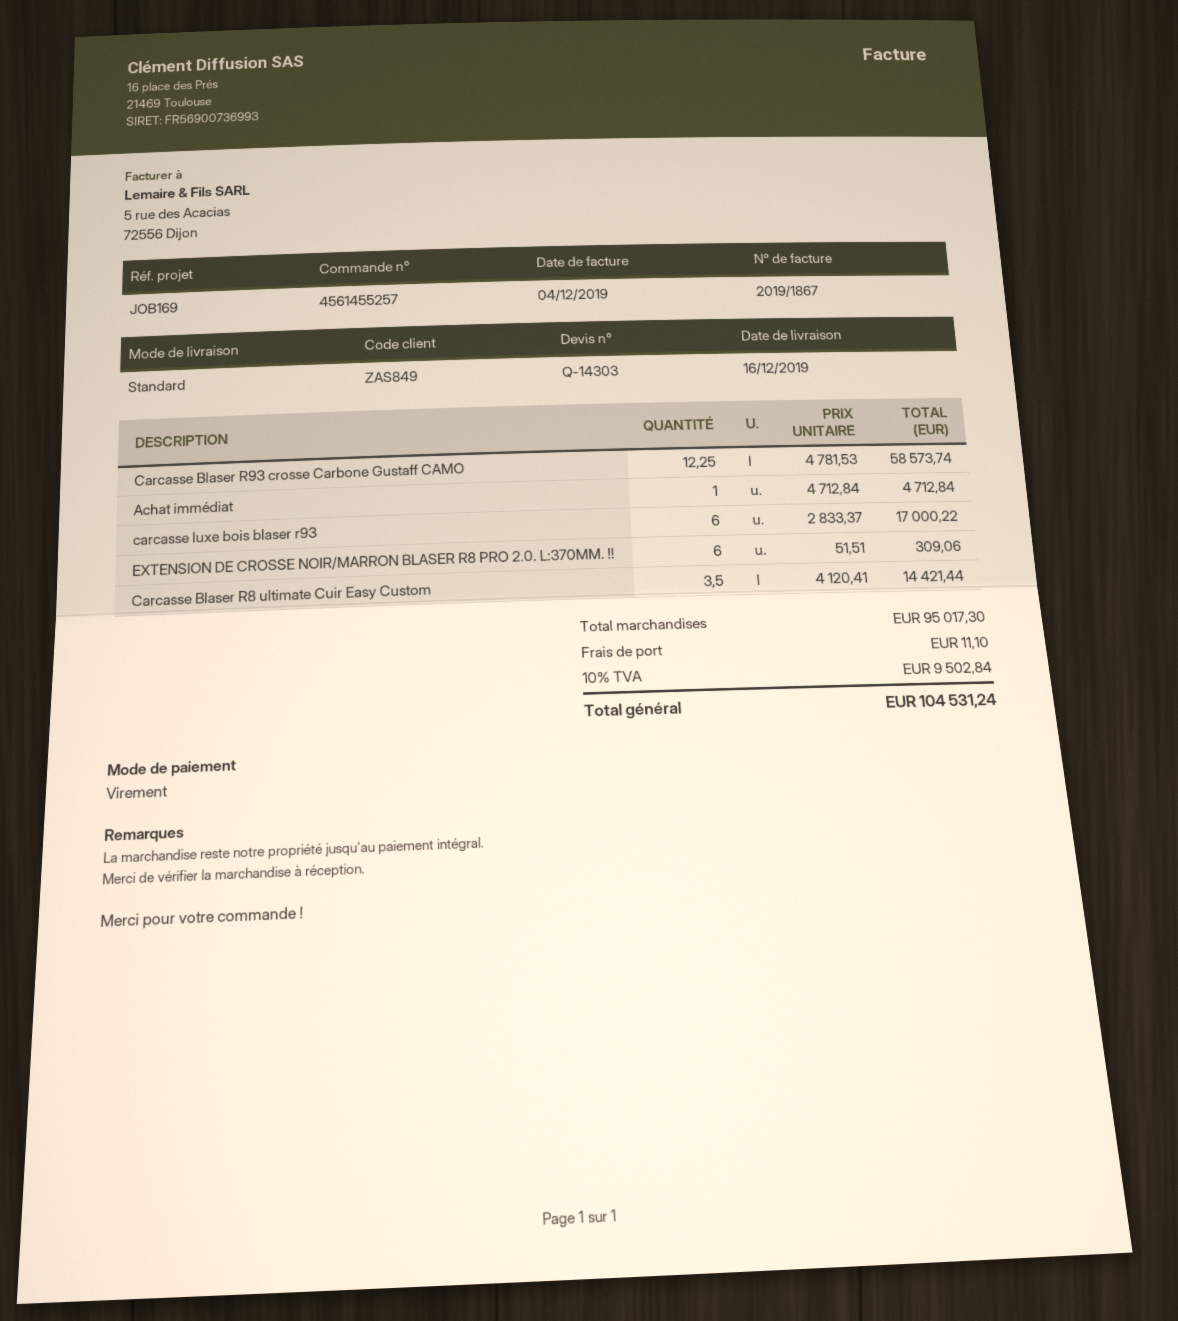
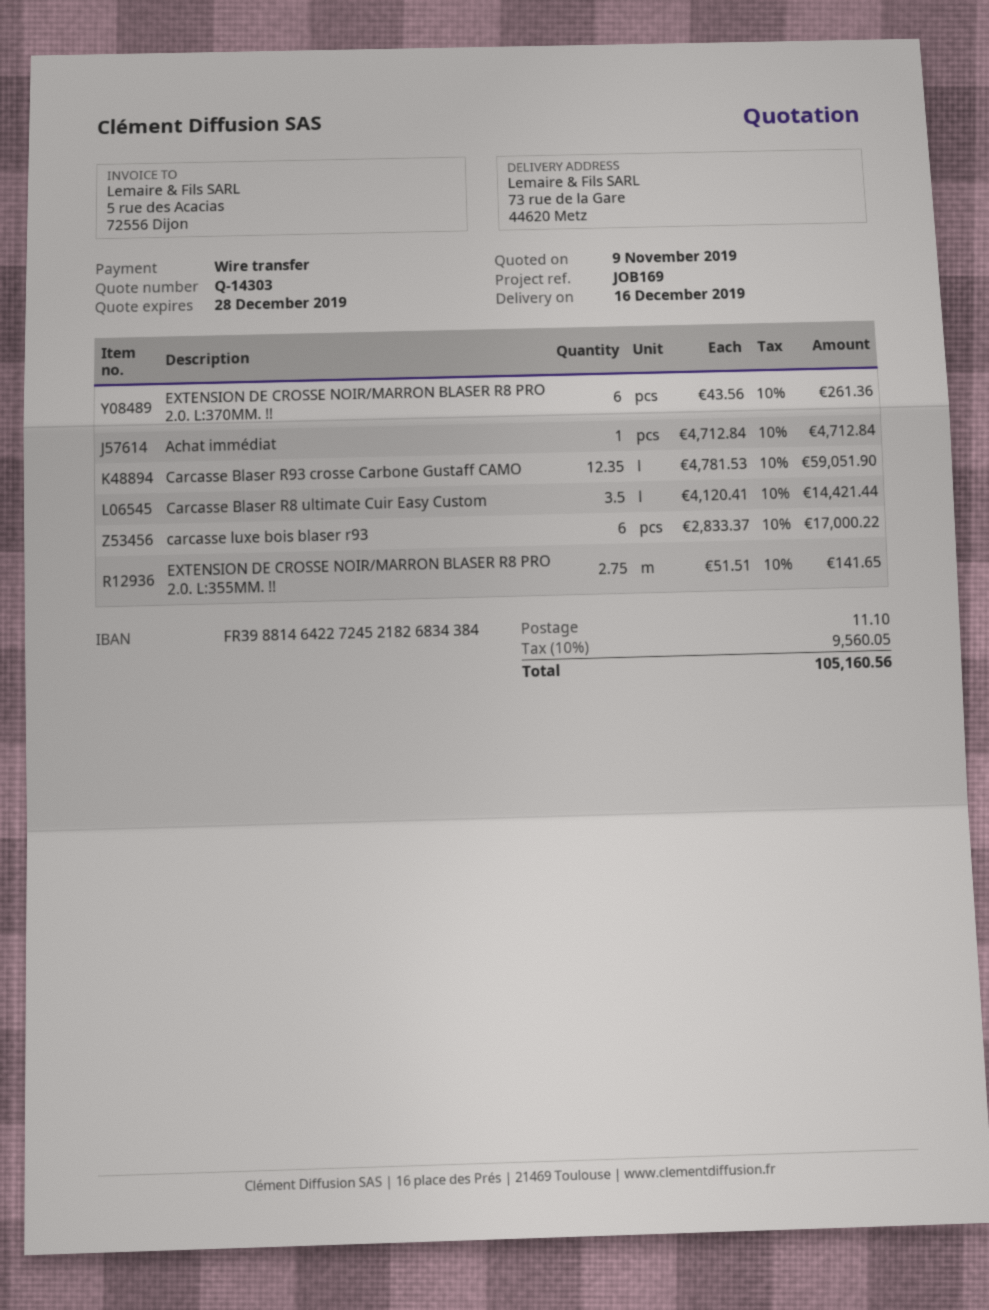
Carcasse Blaser R93 crosse Carbone Gustaff CAMO: 12.25 x 4781.53 = 58573.74 -> 12.35 x 4781.53 = 59051.90
EXTENSION DE CROSSE NOIR/MARRON BLASER R8 PRO 2.0. L:370MM. !!: 6 x 51.51 = 309.06 -> 6 x 43.56 = 261.36
EXTENSION DE CROSSE NOIR/MARRON BLASER R8 PRO 2.0. L:355MM. !!: none -> 2.75 x 51.51 = 141.65
tax: 10% = 9502.84 -> 10% = 9560.05
total: 104531.24 -> 105160.56

